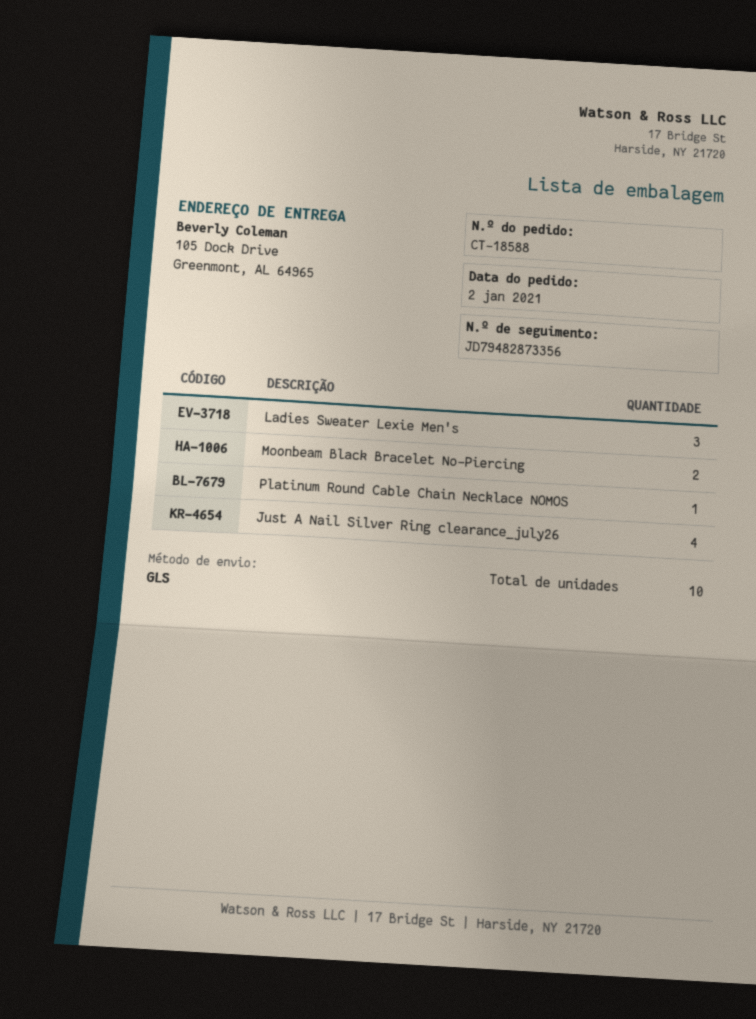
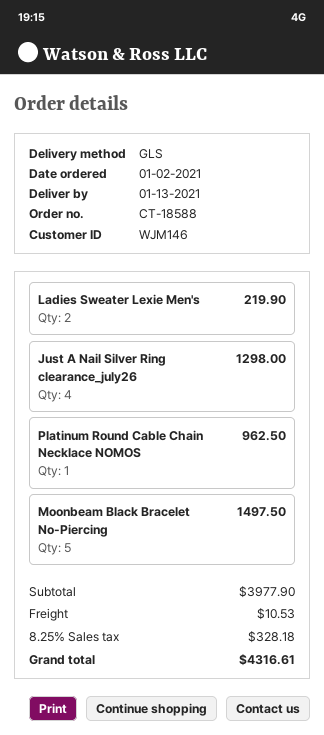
Ladies Sweater Lexie Men's: 3 -> 2
Moonbeam Black Bracelet No-Piercing: 2 -> 5

